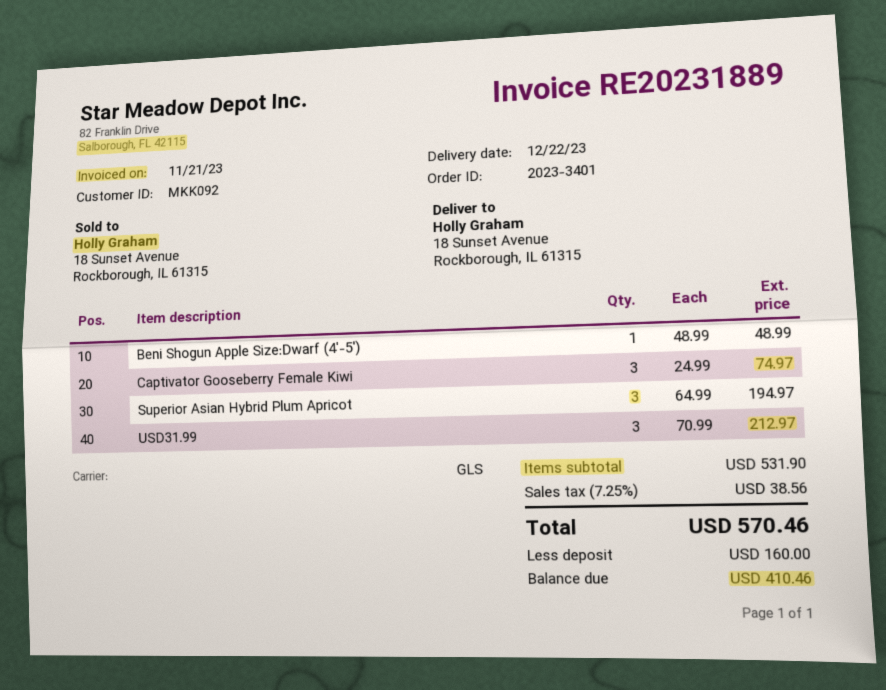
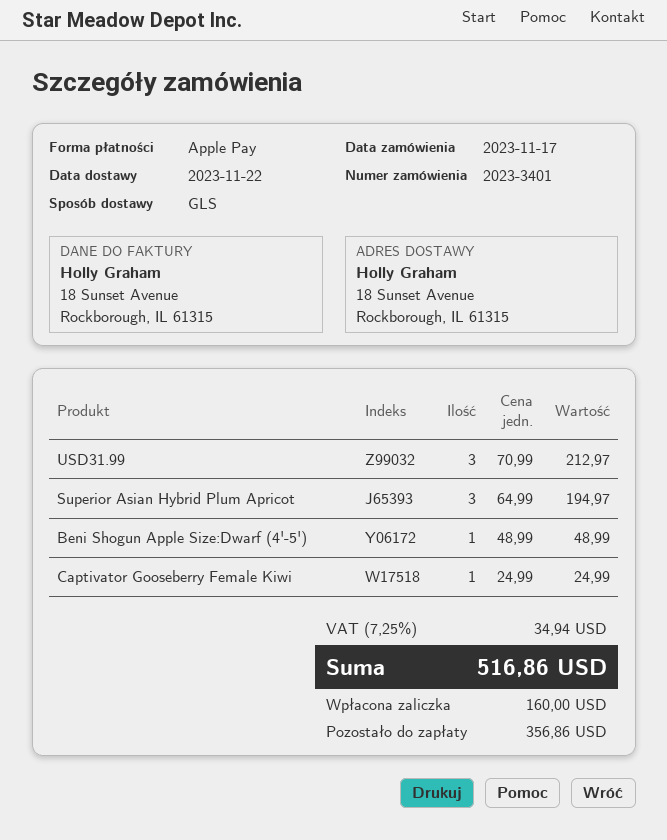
delivery date: 2023-12-22 -> 2023-11-22
Captivator Gooseberry Female Kiwi: 3 x 24.99 = 74.97 -> 1 x 24.99 = 24.99
tax: 7.25% = 38.56 -> 7.25% = 34.94
total: 570.46 -> 516.86
balance: 410.46 -> 356.86

